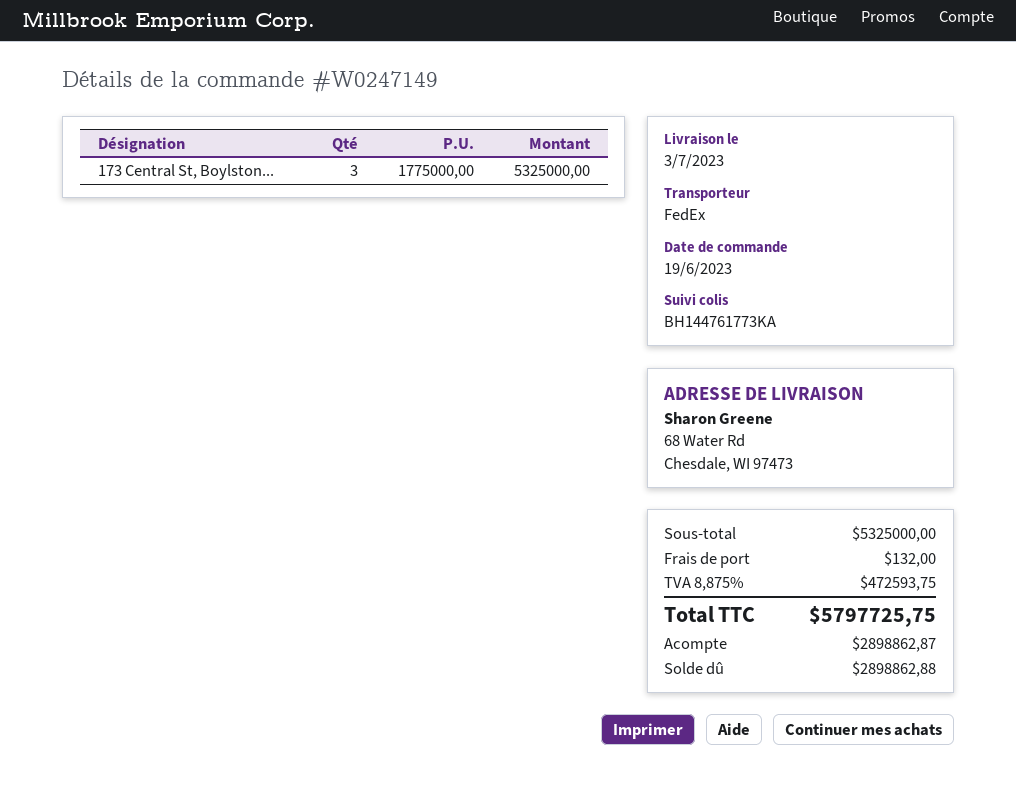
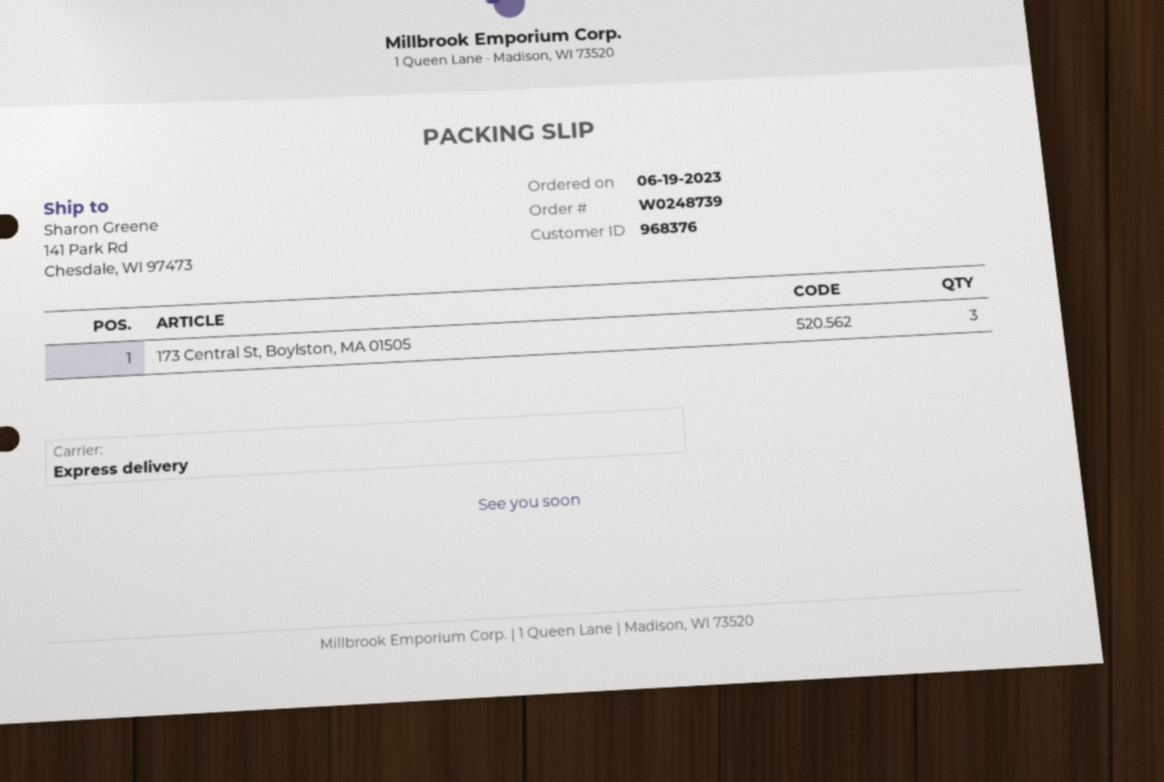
order number: W0247149 -> W0248739
shipping method: FedEx -> express
ship to: 68 Water Rd, Chesdale, WI 97473 -> 141 Park Rd, Chesdale, WI 97473

